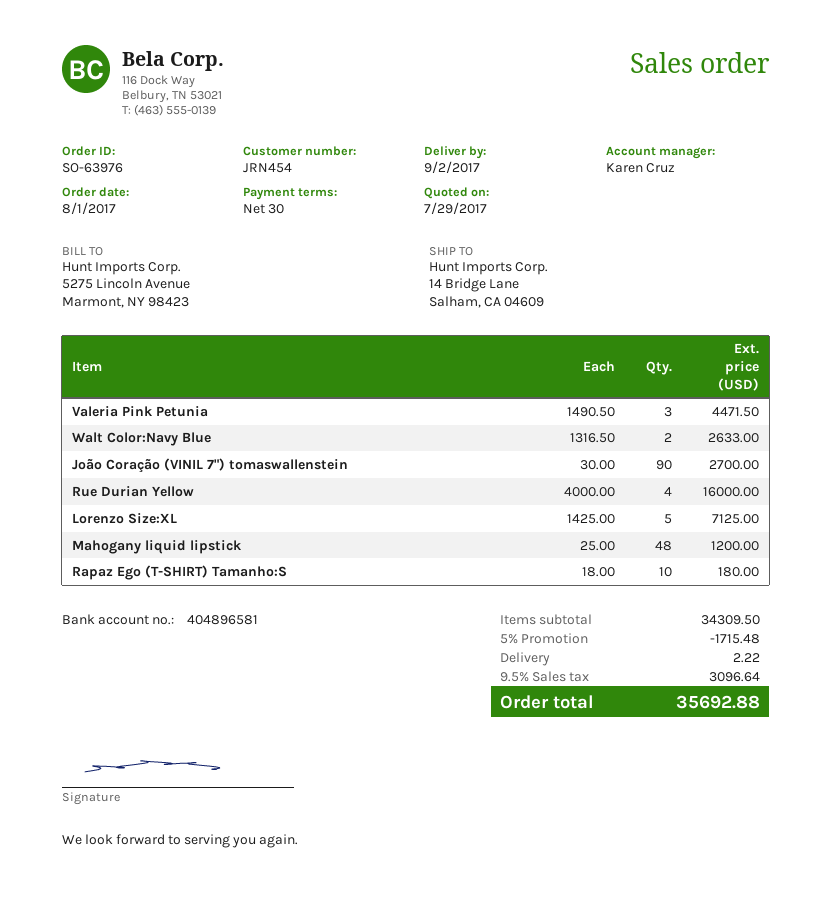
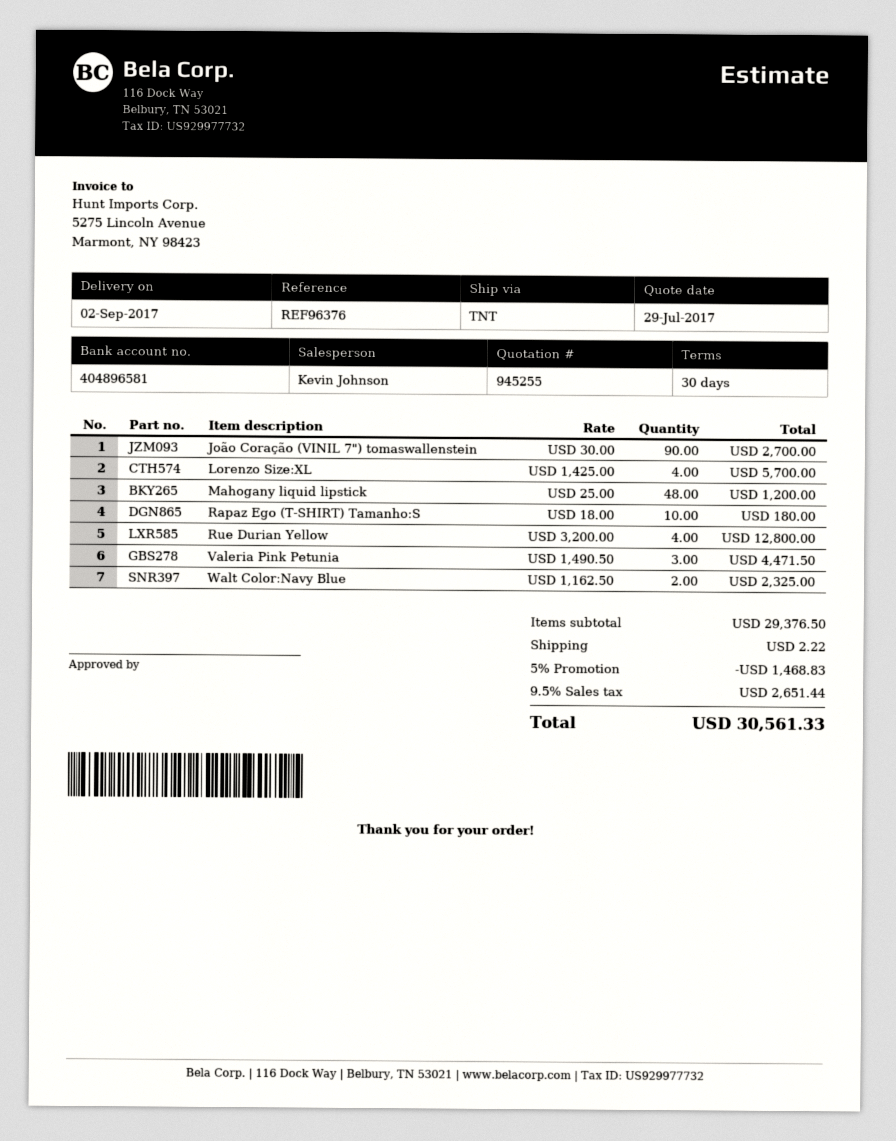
sales rep: Karen Cruz -> Kevin Johnson
Walt Color:Navy Blue: 2 x 1316.50 = 2633.00 -> 2 x 1162.50 = 2325.00
Rue Durian Yellow: 4 x 4000.00 = 16000.00 -> 4 x 3200.00 = 12800.00
Lorenzo Size:XL: 5 x 1425.00 = 7125.00 -> 4 x 1425.00 = 5700.00
subtotal: 34309.50 -> 29376.50
discount: 5% = 1715.48 -> 5% = 1468.83
tax: 9.5% = 3096.64 -> 9.5% = 2651.44
total: 35692.88 -> 30561.33

